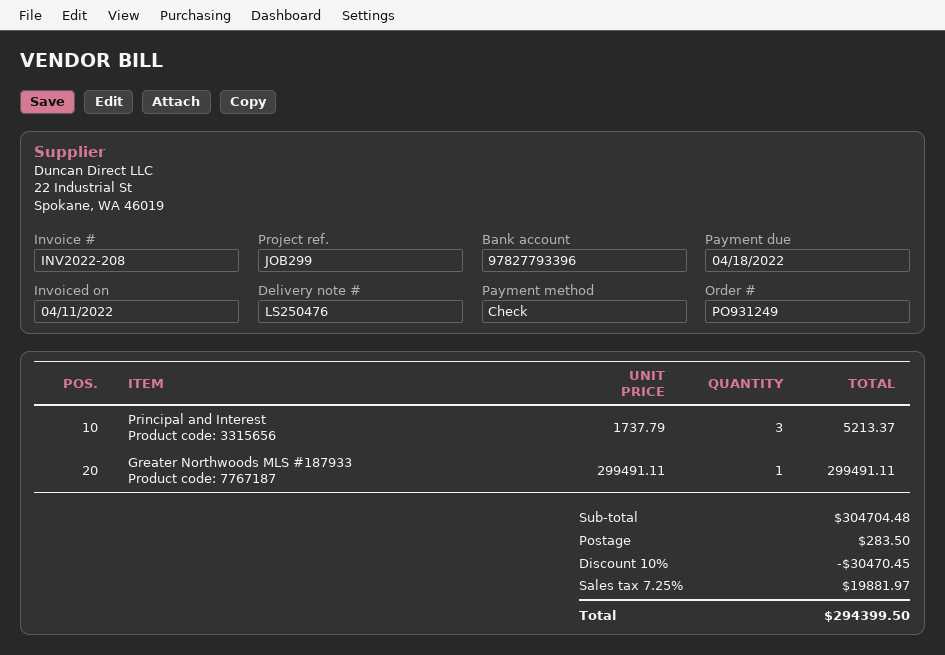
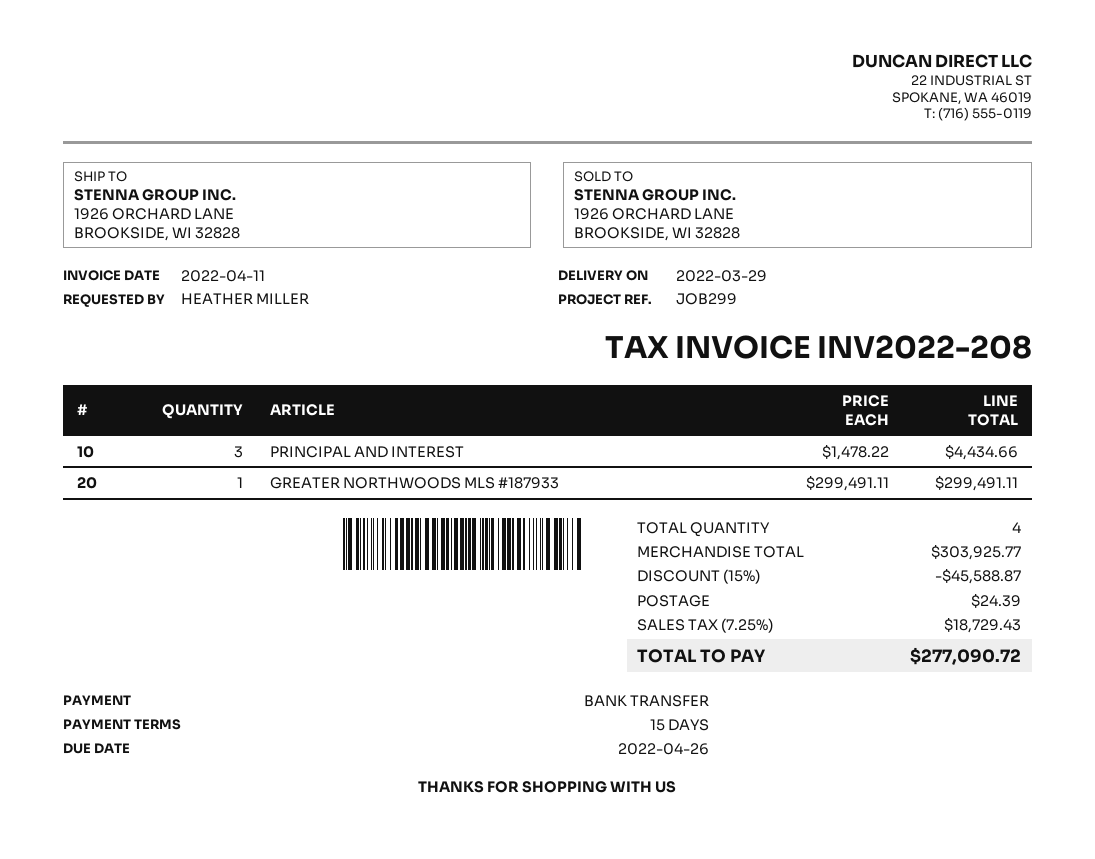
due date: 2022-04-18 -> 2022-04-26
payment method: cheque -> bank transfer
Principal and Interest: 3 x 1737.79 = 5213.37 -> 3 x 1478.22 = 4434.66
subtotal: 304704.48 -> 303925.77
discount: 10% = 30470.45 -> 15% = 45588.87
shipping: 283.50 -> 24.39
tax: 7.25% = 19881.97 -> 7.25% = 18729.43
total: 294399.50 -> 277090.72

